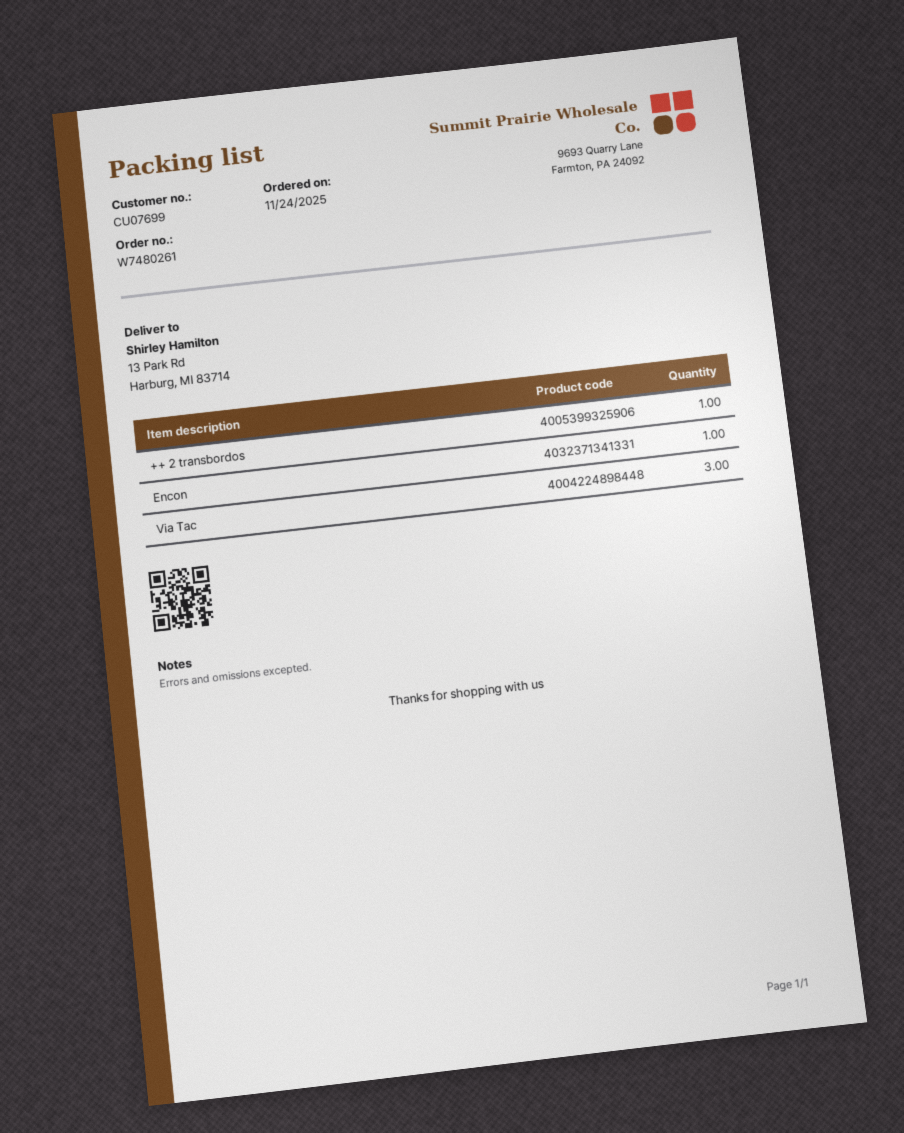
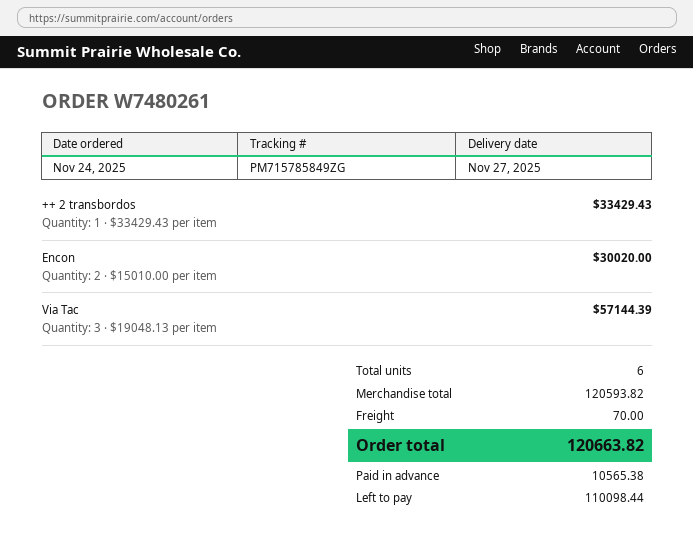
Encon: 1 -> 2

